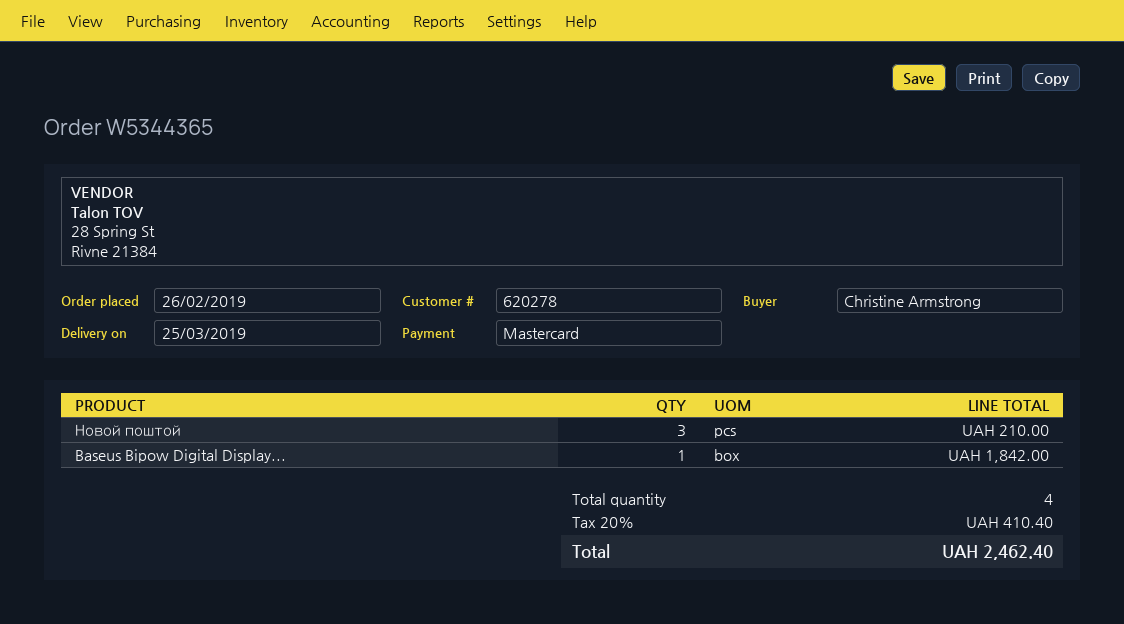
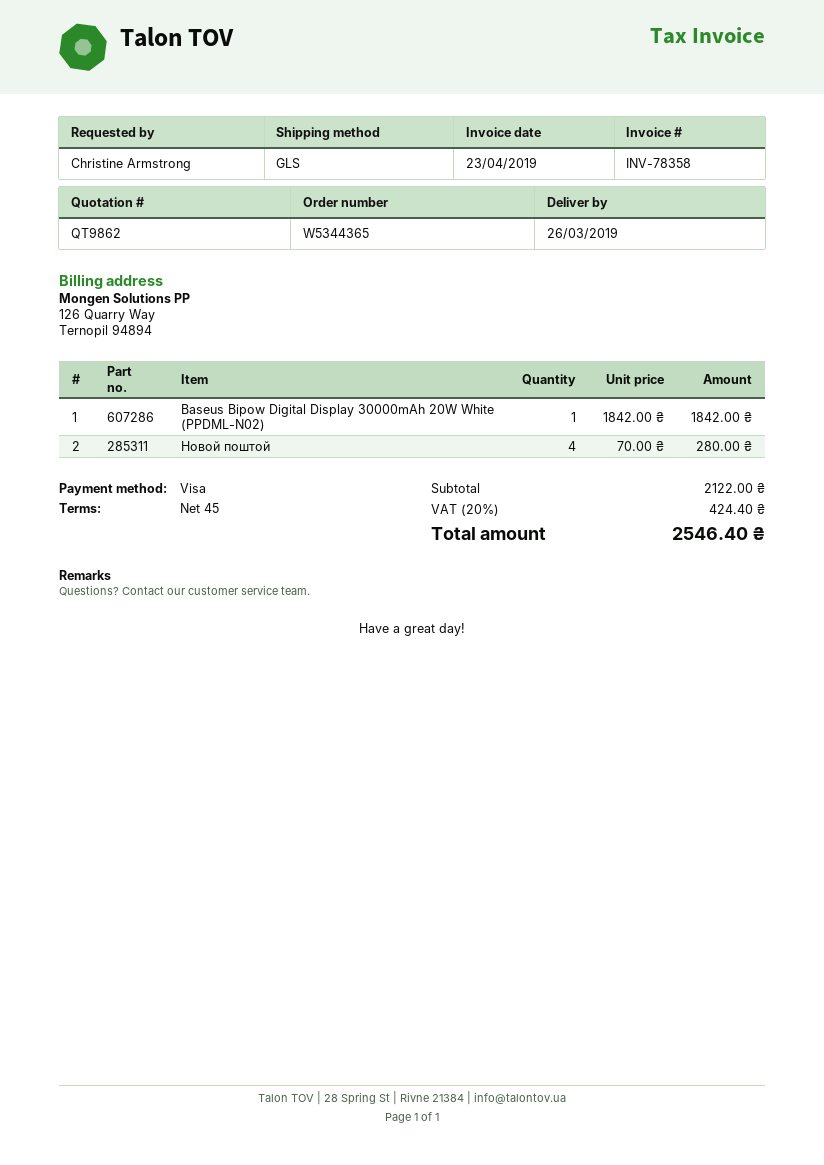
delivery date: 2019-03-25 -> 2019-03-26
payment method: Mastercard -> Visa
Новой поштой: 3 for 210.00 -> 4 for 280.00
tax: 20% = 410.40 -> 20% = 424.40
total: 2462.40 -> 2546.40

